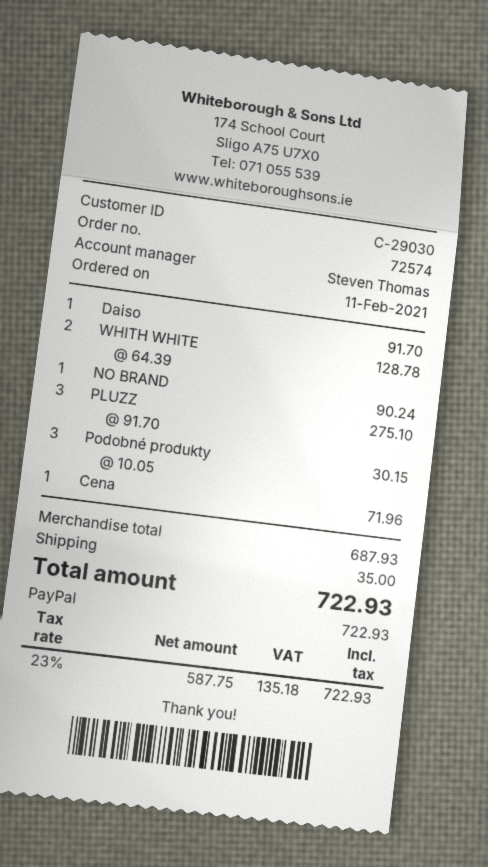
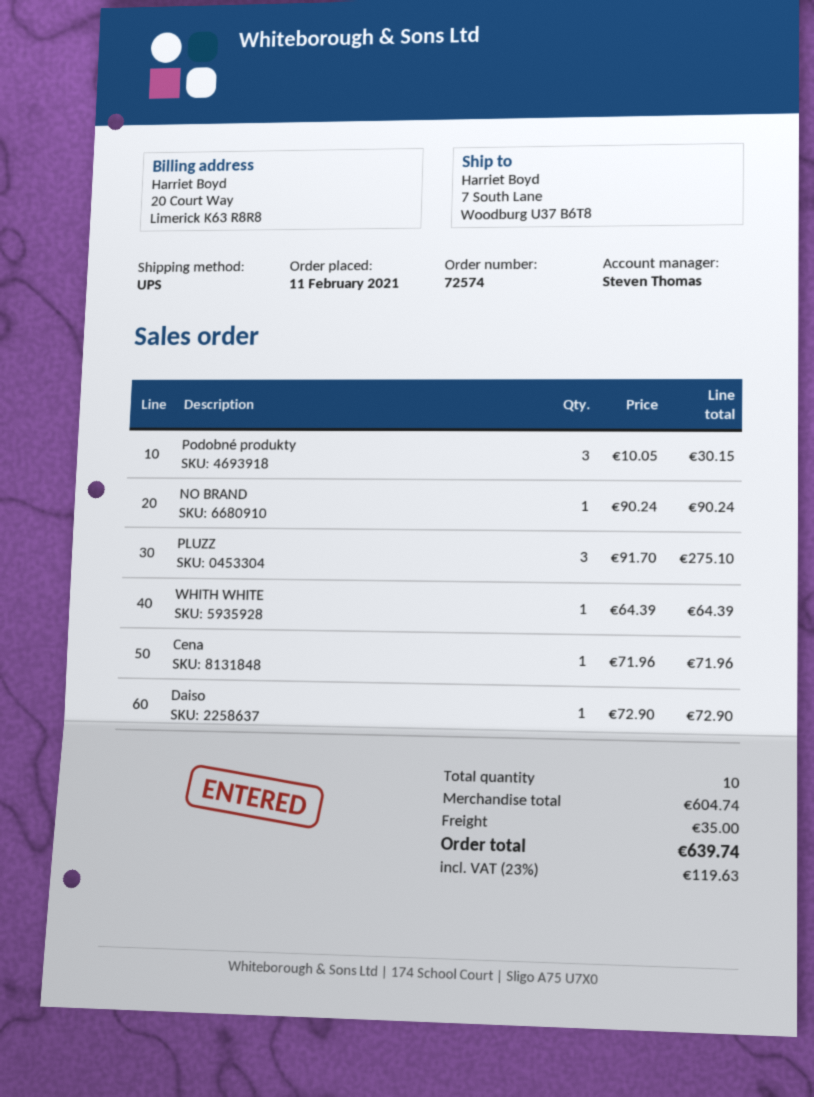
Daiso: 1 x 91.70 = 91.70 -> 1 x 72.90 = 72.90
WHITH WHITE: 2 x 64.39 = 128.78 -> 1 x 64.39 = 64.39
subtotal: 687.93 -> 604.74
tax: 23% = 135.18 -> 23% = 119.63
total: 722.93 -> 639.74

